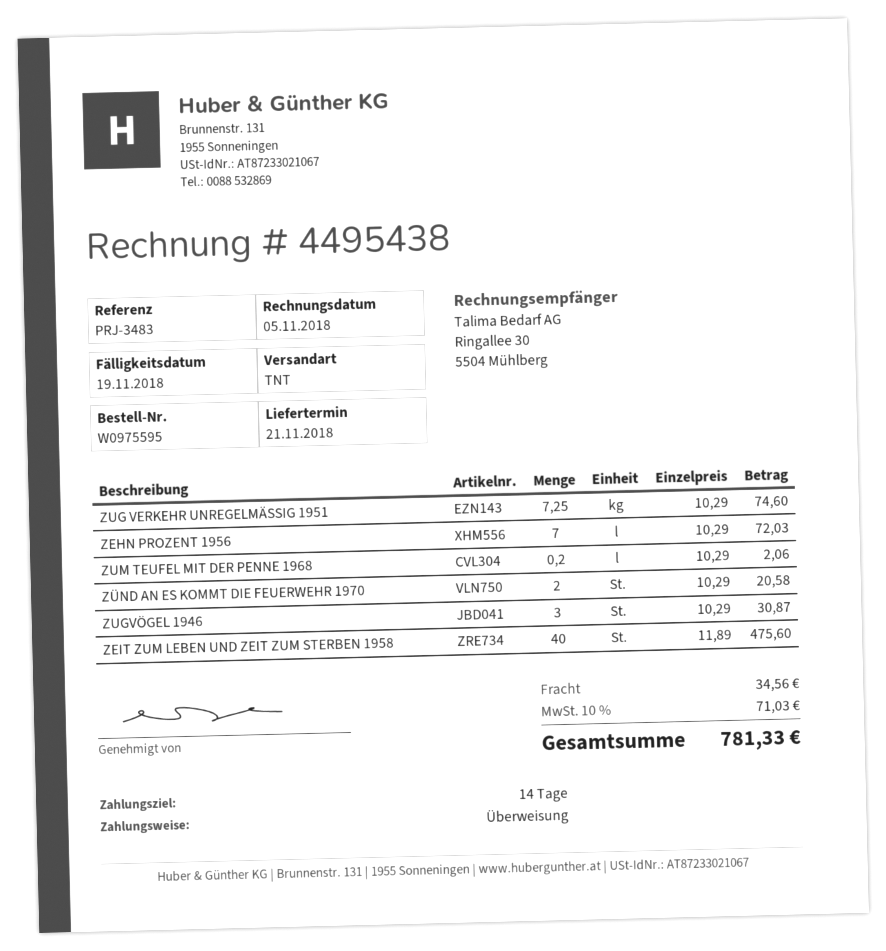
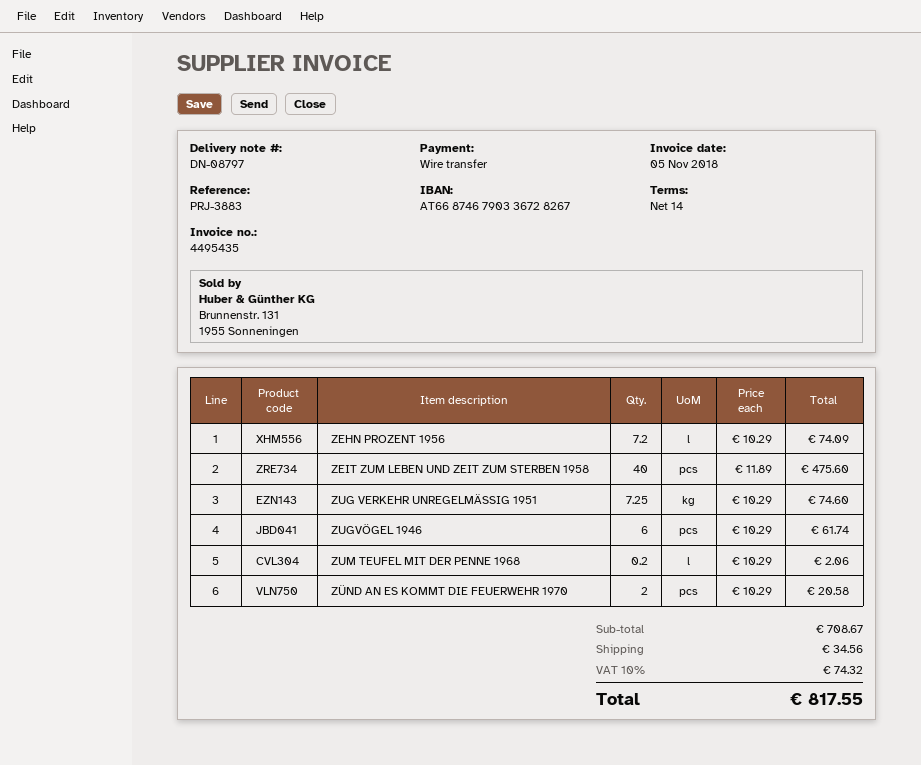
invoice number: 4495438 -> 4495435
reference: PRJ-3483 -> PRJ-3883
ZEHN PROZENT 1956: 7 x 10.29 = 72.03 -> 7.2 x 10.29 = 74.09
ZUGVÖGEL 1946: 3 x 10.29 = 30.87 -> 6 x 10.29 = 61.74
tax: 10% = 71.03 -> 10% = 74.32
total: 781.33 -> 817.55

